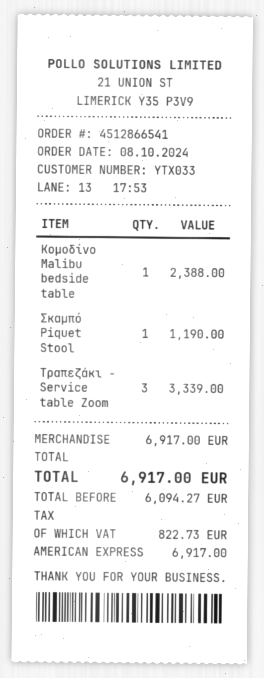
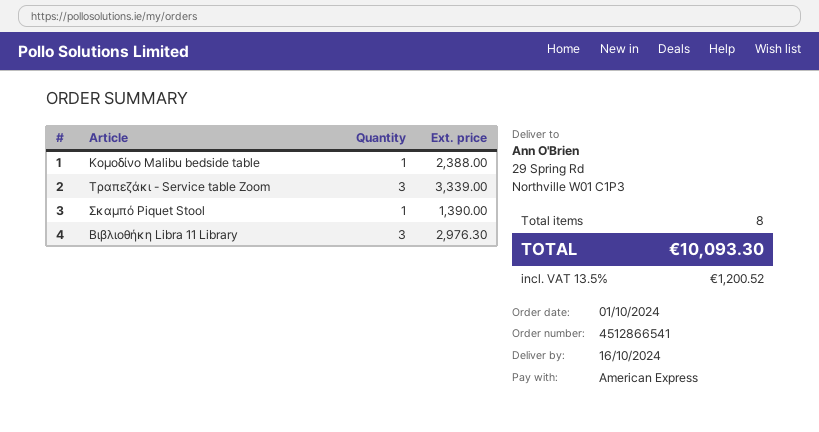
order date: 2024-10-08 -> 2024-10-01
Σκαμπό Piquet Stool: 1 for 1190.00 -> 1 for 1390.00
Βιβλιοθήκη Libra 11 Library: none -> 3 for 2976.30
tax: 822.73 -> 1200.52
total: 6917.00 -> 10093.30

